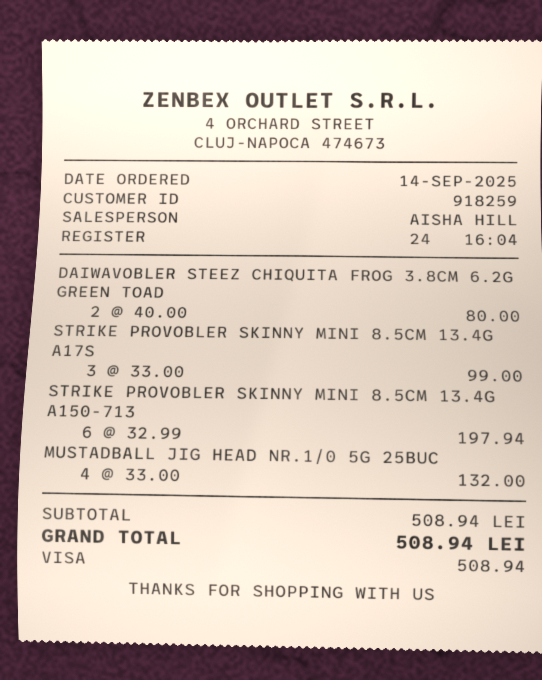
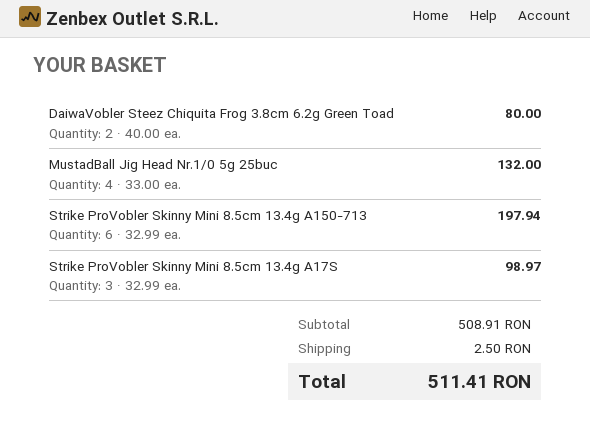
STRIKE PROVOBLER SKINNY MINI 8.5CM 13.4G A17S: 3 x 33.00 = 99.00 -> 3 x 32.99 = 98.97
subtotal: 508.94 -> 508.91
shipping: none -> 2.50
total: 508.94 -> 511.41

